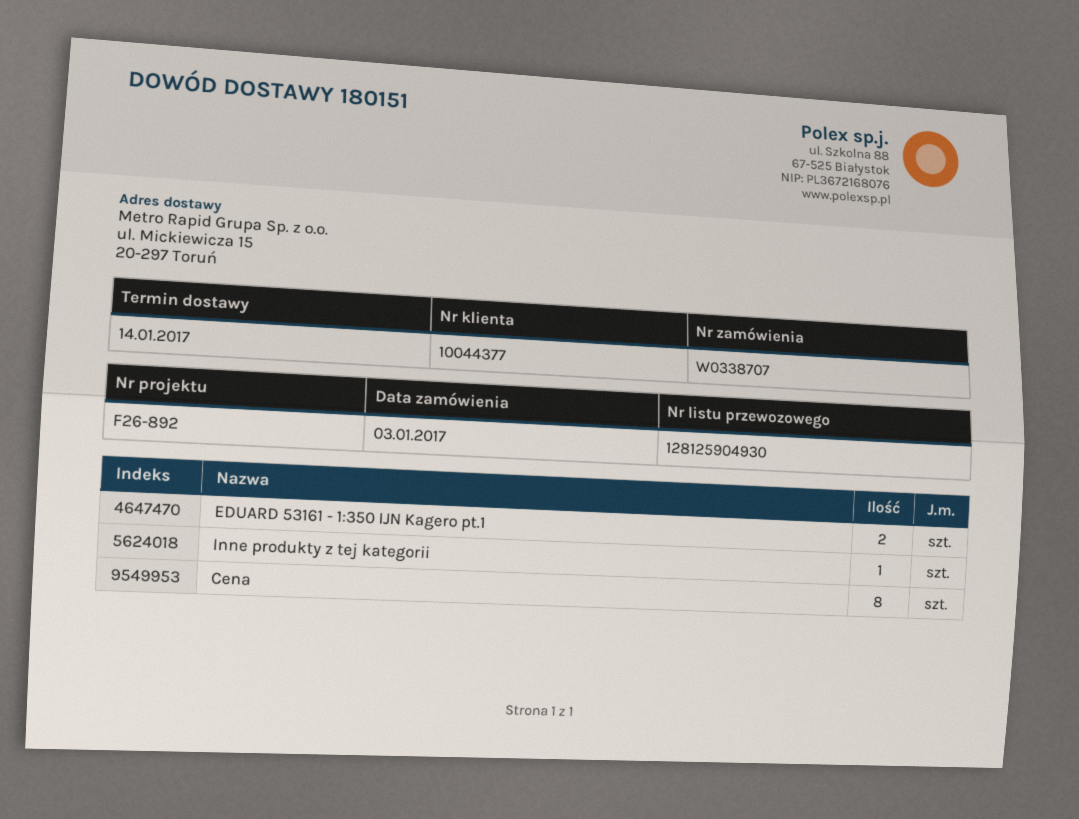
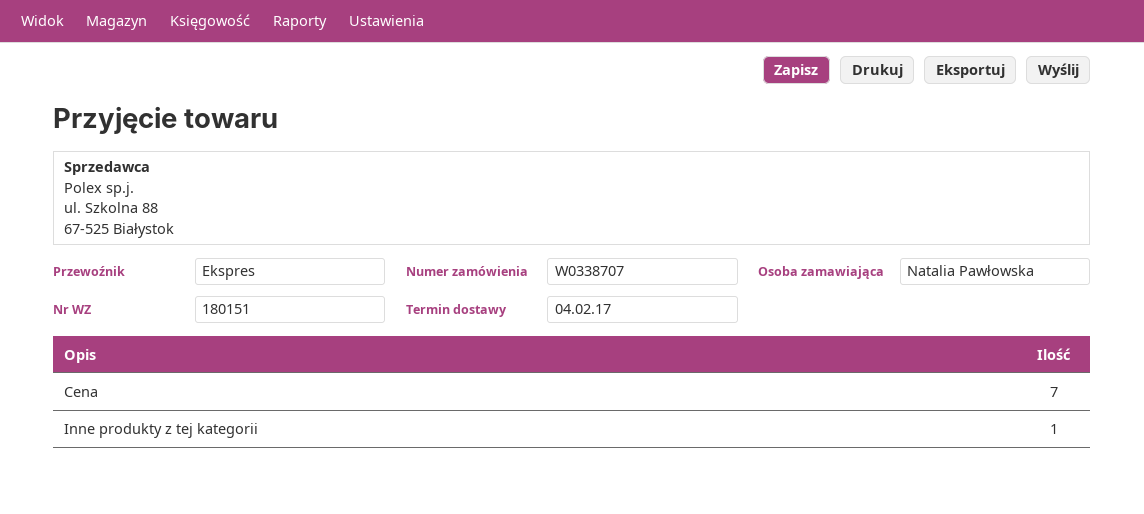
delivery date: 2017-01-14 -> 2017-02-04
EDUARD 53161 - 1:350 IJN Kagero pt.1: 2 -> none
Cena: 8 -> 7

